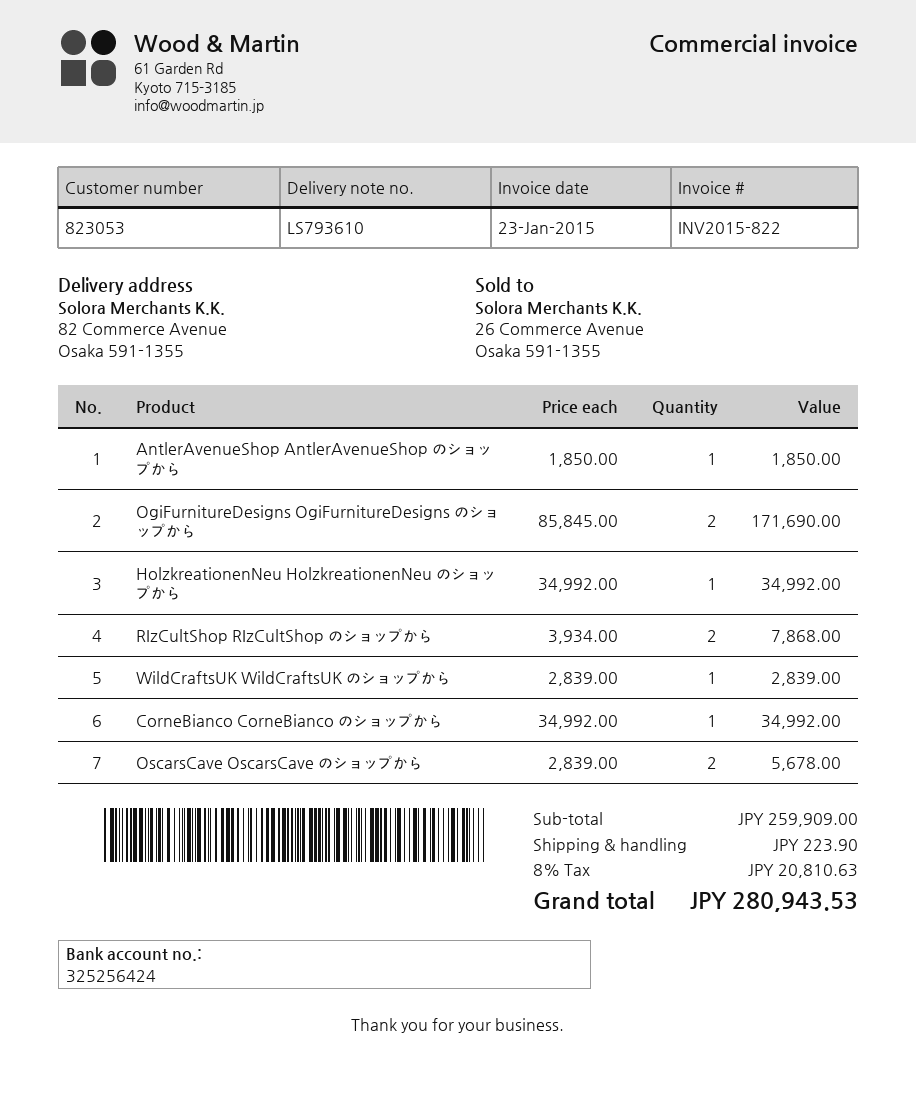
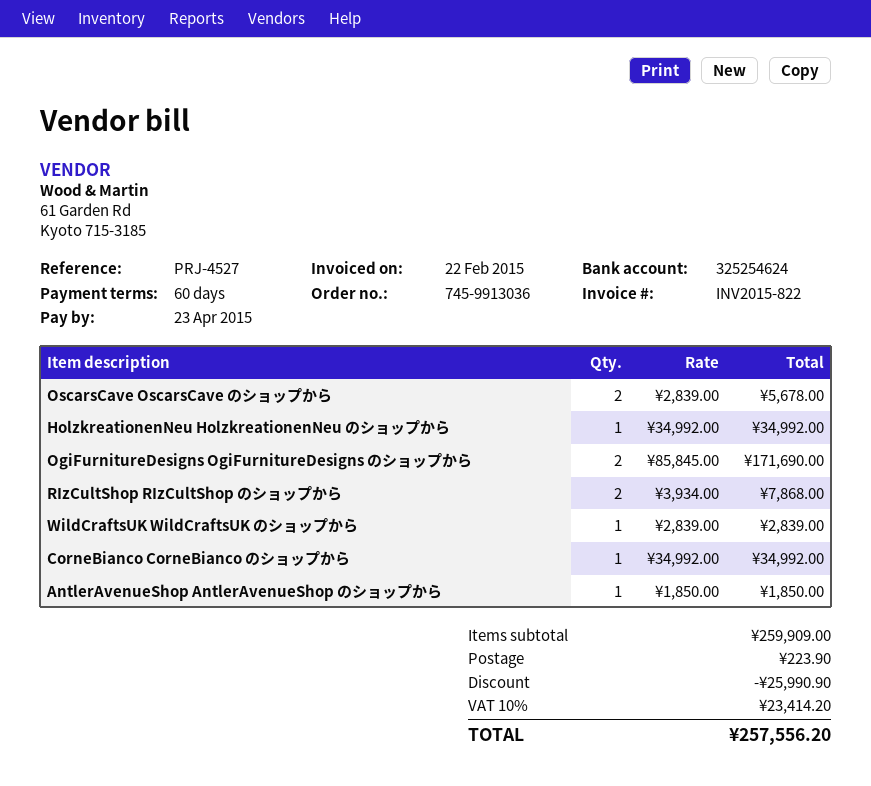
invoice date: 2015-01-23 -> 2015-02-22
bank account: 325256424 -> 325254624
discount: none -> 25990.90
tax: 8% = 20810.63 -> 10% = 23414.20
total: 280943.53 -> 257556.20

